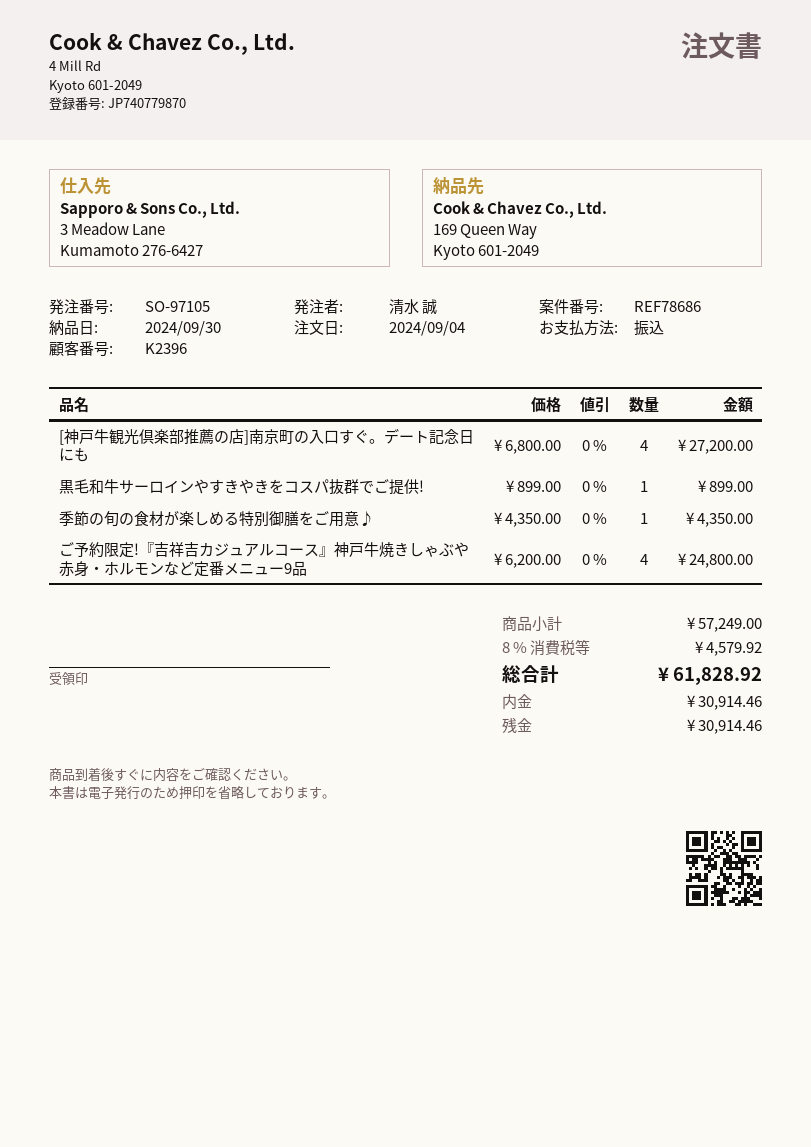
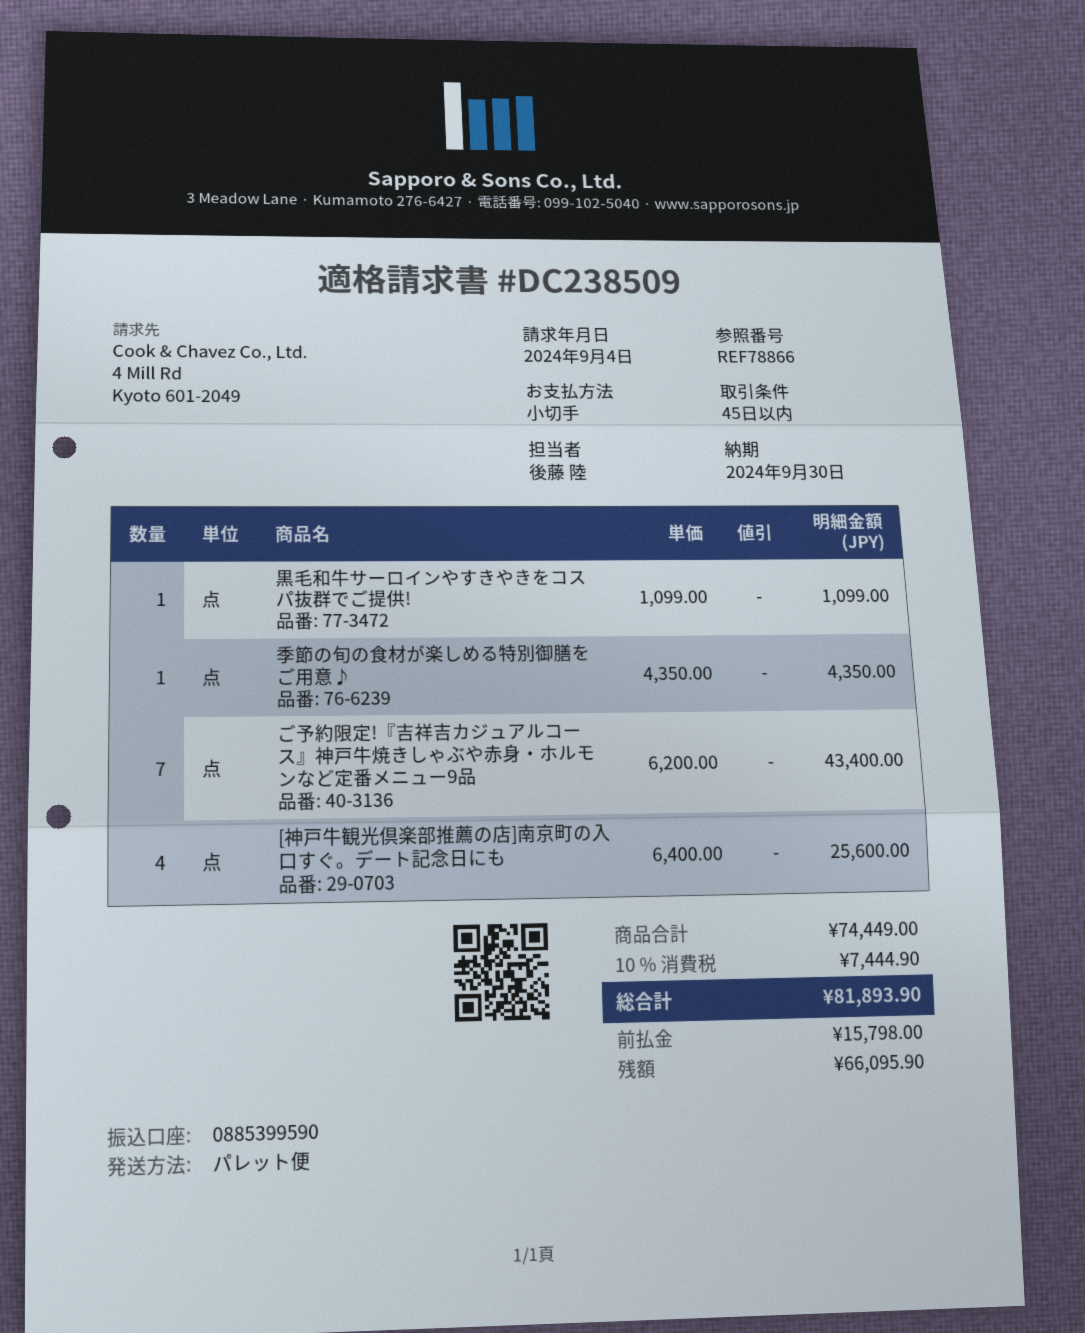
reference: REF78686 -> REF78866
payment method: bank transfer -> cheque
[神戸牛観光倶楽部推薦の店]南京町の入口すぐ。デート記念日にも: 4 x 6800.00 = 27200.00 -> 4 x 6400.00 = 25600.00
黒毛和牛サーロインやすきやきをコスパ抜群でご提供!: 1 x 899.00 = 899.00 -> 1 x 1099.00 = 1099.00
ご予約限定!『吉祥吉カジュアルコース』神戸牛焼きしゃぶや赤身・ホルモンなど定番メニュー9品: 4 x 6200.00 = 24800.00 -> 7 x 6200.00 = 43400.00
subtotal: 57249.00 -> 74449.00
tax: 8% = 4579.92 -> 10% = 7444.90
total: 61828.92 -> 81893.90
deposit: 30914.46 -> 15798.00
balance: 30914.46 -> 66095.90

